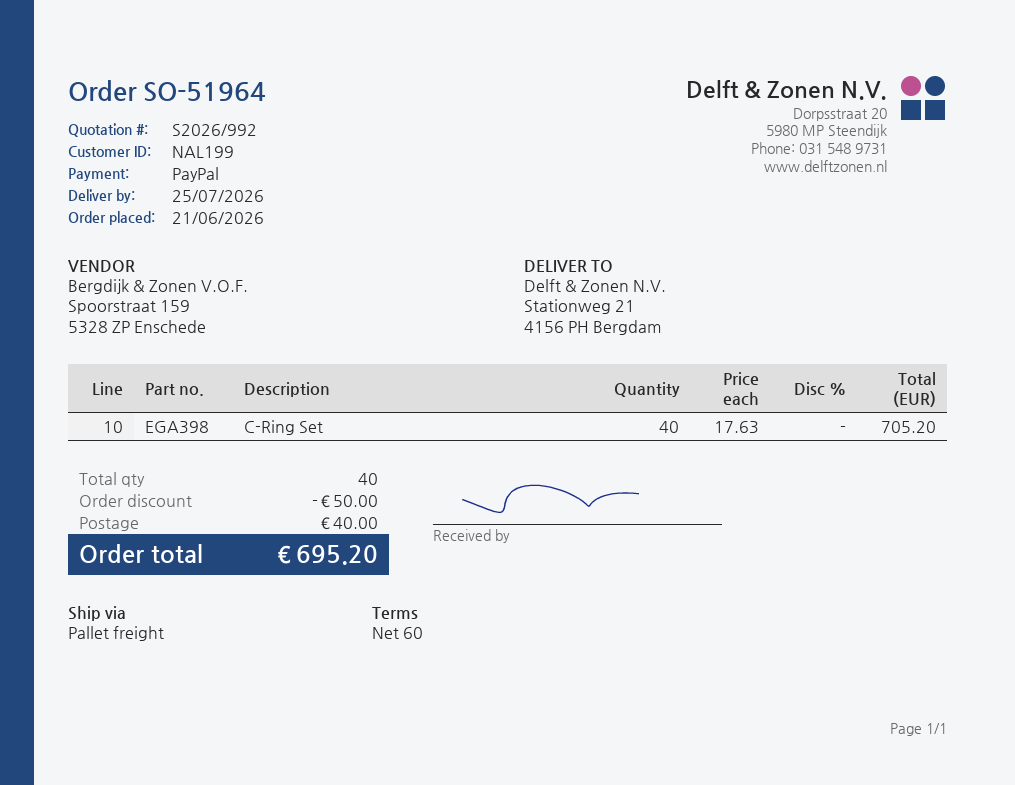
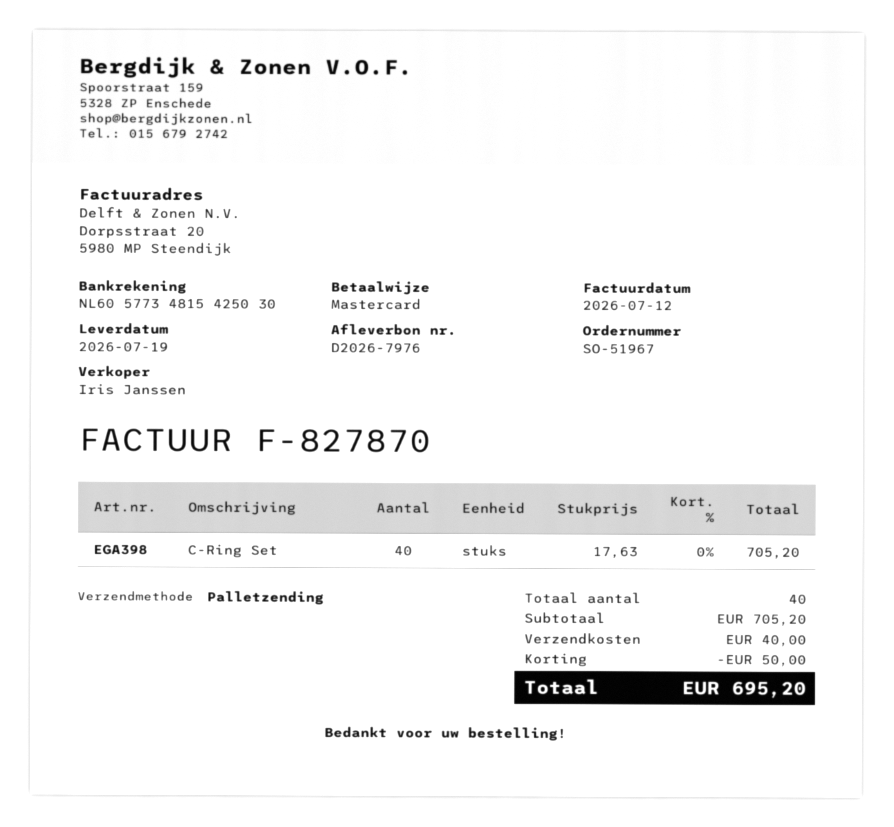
order number: SO-51964 -> SO-51967
delivery date: 2026-07-25 -> 2026-07-19
payment method: PayPal -> Mastercard

